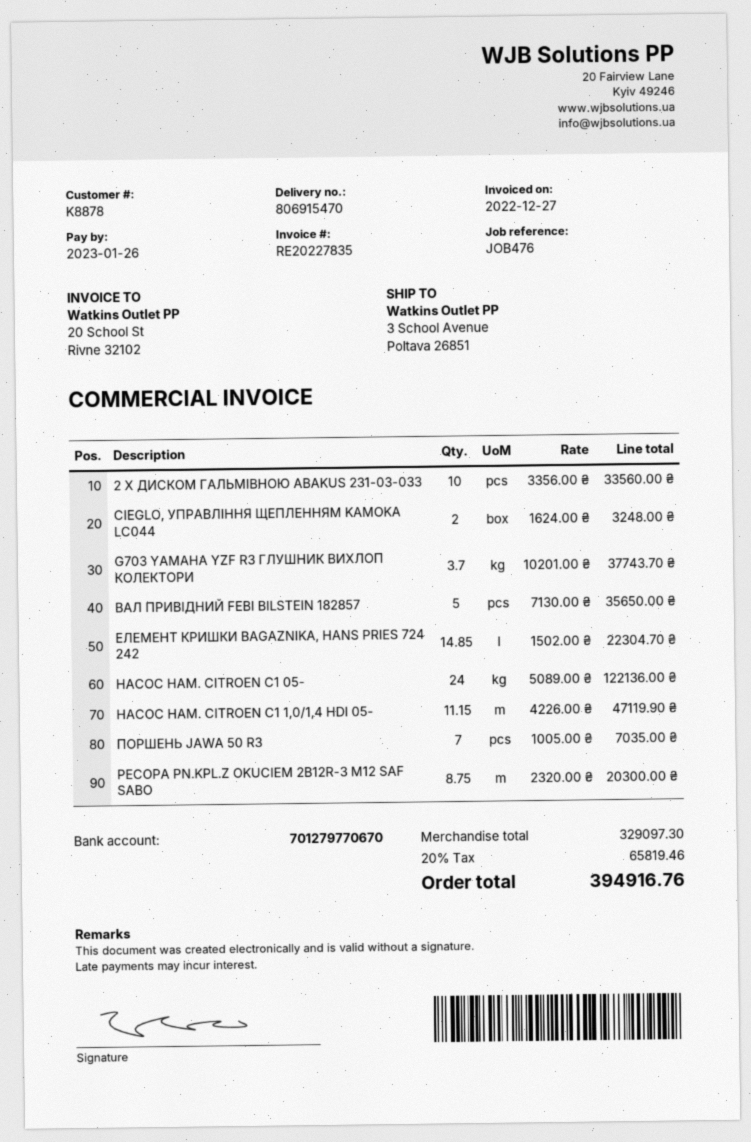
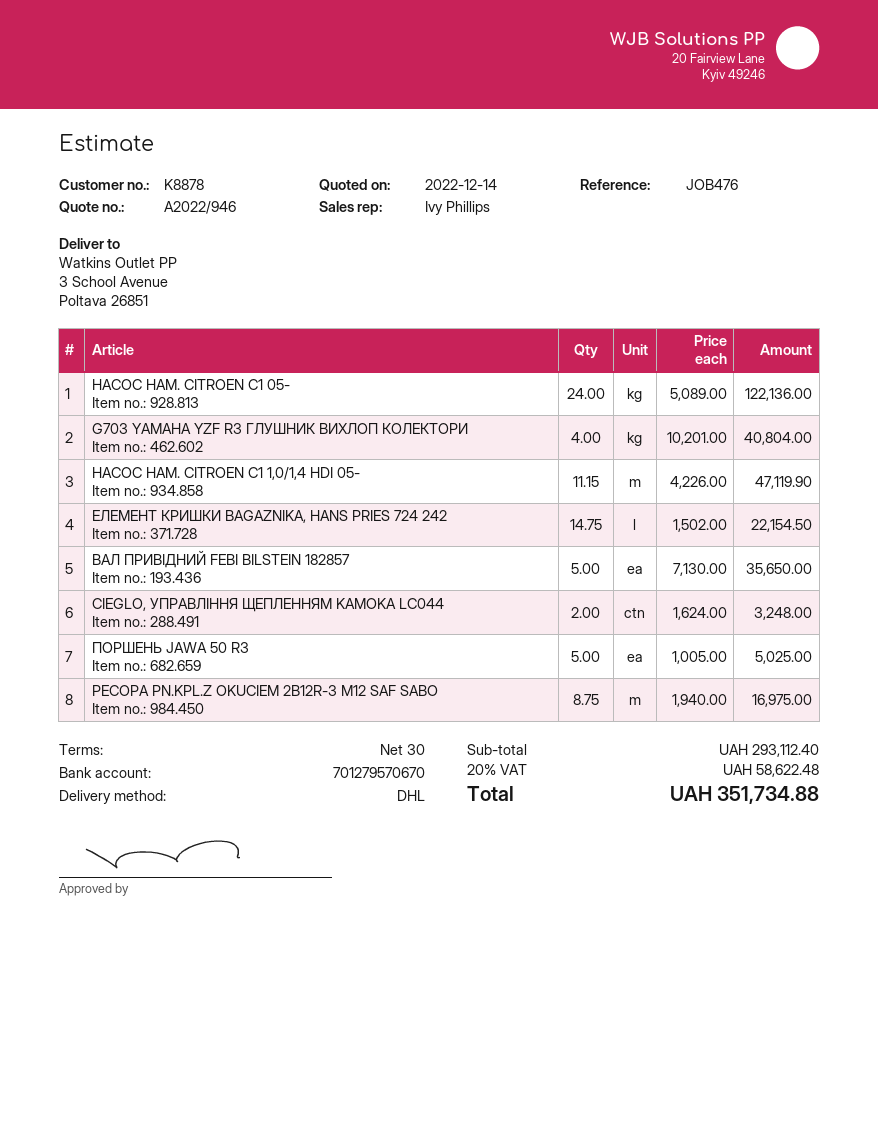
bank account: 701279770670 -> 701279570670
2 X ДИСКОМ ГАЛЬМІВНОЮ ABAKUS 231-03-033: 10 x 3356.00 = 33560.00 -> none
G703 YAMAHA YZF R3 ГЛУШНИК ВИХЛОП КОЛЕКТОРИ: 3.7 x 10201.00 = 37743.70 -> 4 x 10201.00 = 40804.00
ЕЛЕМЕНТ КРИШКИ BAGAZNIKA, HANS PRIES 724 242: 14.85 x 1502.00 = 22304.70 -> 14.75 x 1502.00 = 22154.50
ПОРШЕНЬ JAWA 50 R3: 7 x 1005.00 = 7035.00 -> 5 x 1005.00 = 5025.00
РЕСОРА PN.KPL.Z OKUCIEM 2B12R-3 M12 SAF SABO: 8.75 x 2320.00 = 20300.00 -> 8.75 x 1940.00 = 16975.00
subtotal: 329097.30 -> 293112.40
tax: 20% = 65819.46 -> 20% = 58622.48
total: 394916.76 -> 351734.88

